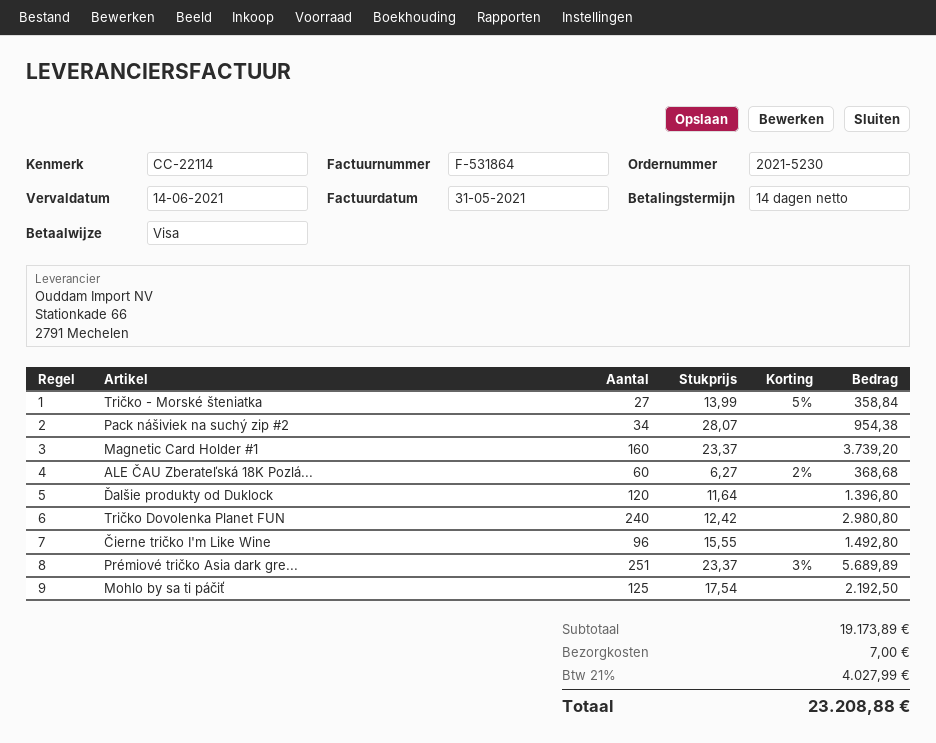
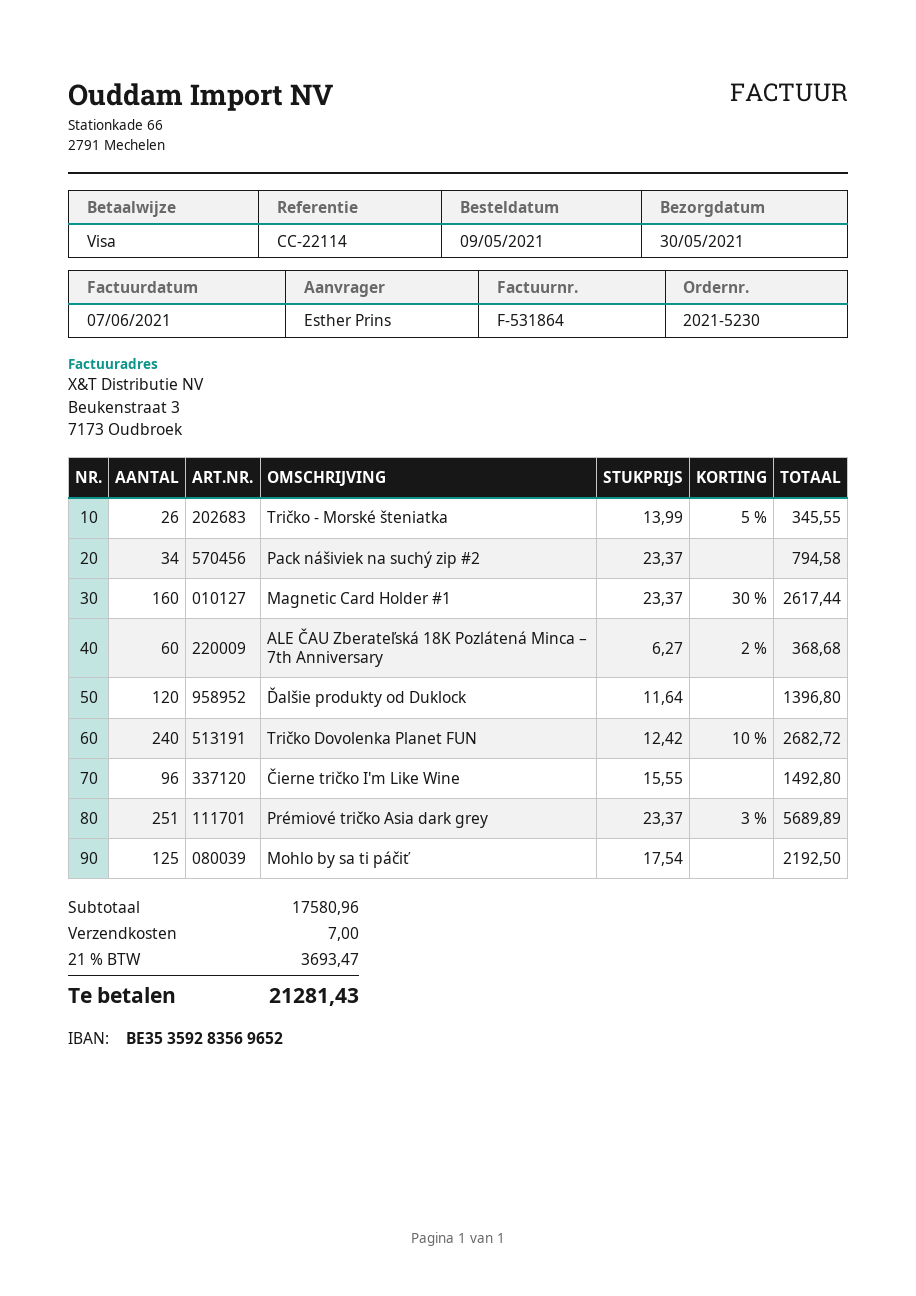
invoice date: 2021-05-31 -> 2021-06-07
Tričko - Morské šteniatka: 27 x 13.99 - 5% = 358.84 -> 26 x 13.99 - 5% = 345.55
Pack nášiviek na suchý zip #2: 34 x 28.07 = 954.38 -> 34 x 23.37 = 794.58
Magnetic Card Holder #1: 160 x 23.37 = 3739.20 -> 160 x 23.37 - 30% = 2617.44
Tričko Dovolenka Planet FUN: 240 x 12.42 = 2980.80 -> 240 x 12.42 - 10% = 2682.72
subtotal: 19173.89 -> 17580.96
tax: 21% = 4027.99 -> 21% = 3693.47
total: 23208.88 -> 21281.43

